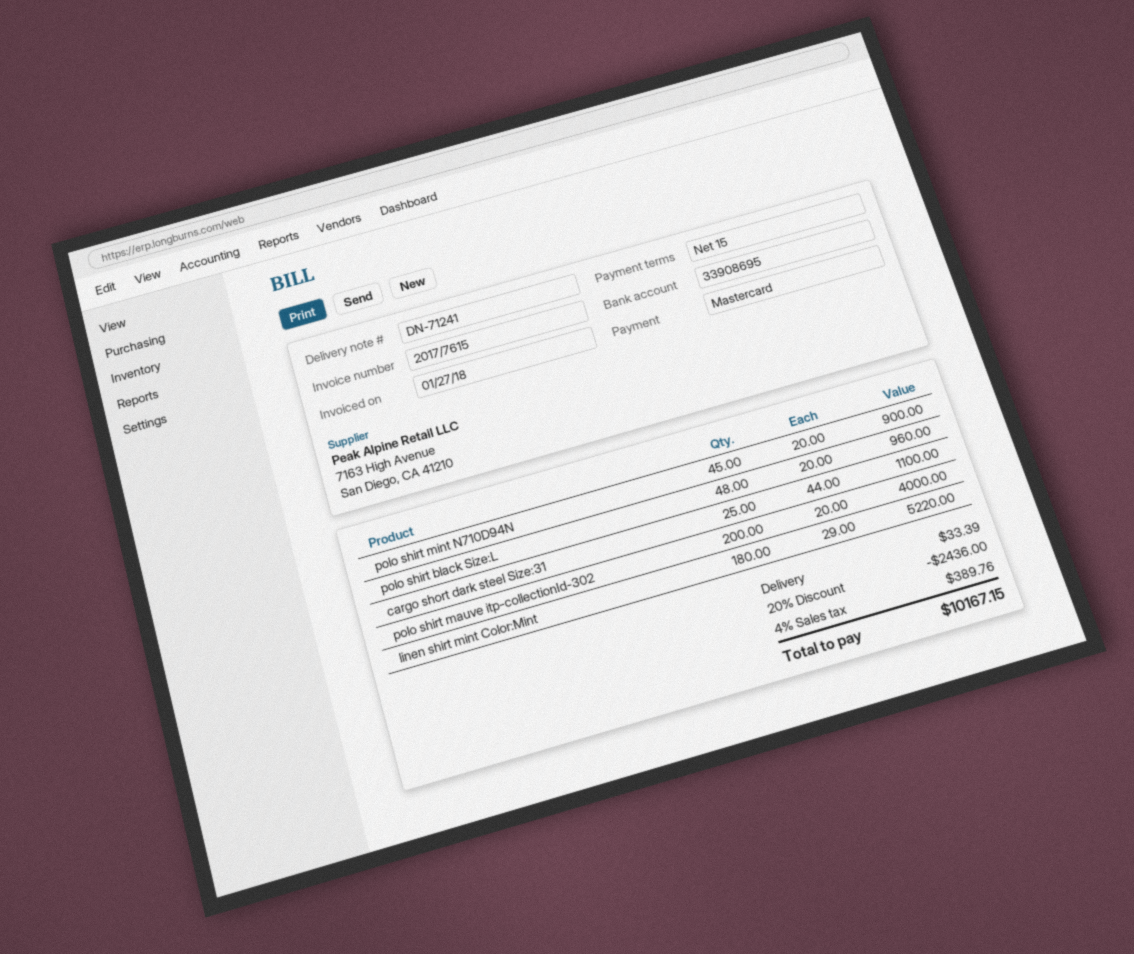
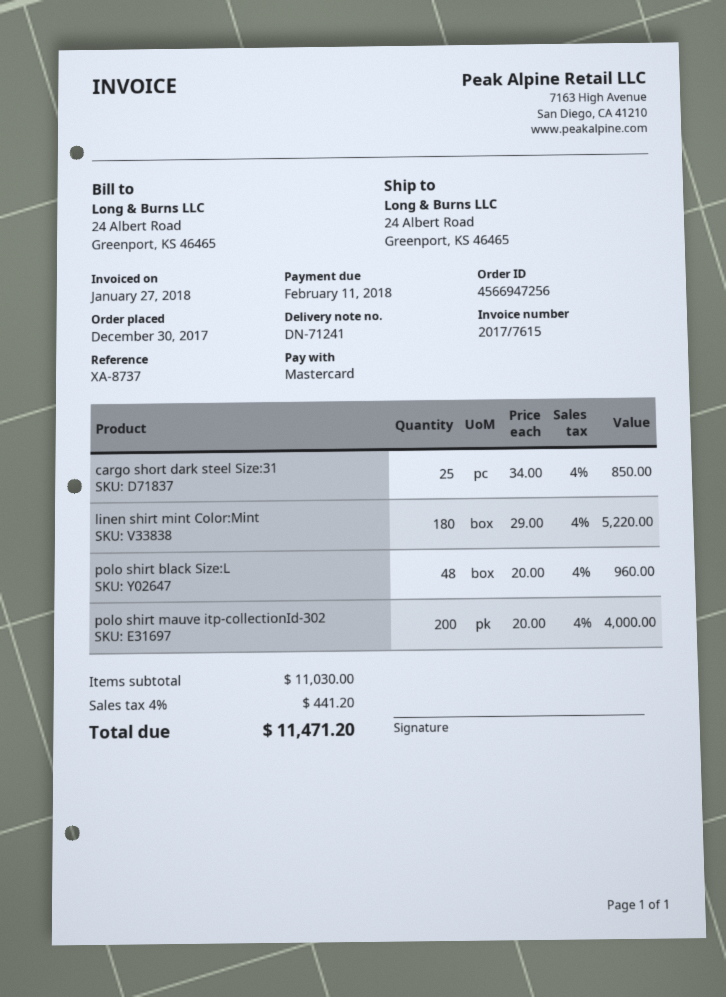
polo shirt mint N710D94N: 45 x 20.00 = 900.00 -> none
cargo short dark steel Size:31: 25 x 44.00 = 1100.00 -> 25 x 34.00 = 850.00
discount: 20% = 2436.00 -> none
shipping: 33.39 -> none
tax: 4% = 389.76 -> 4% = 441.20
total: 10167.15 -> 11471.20

